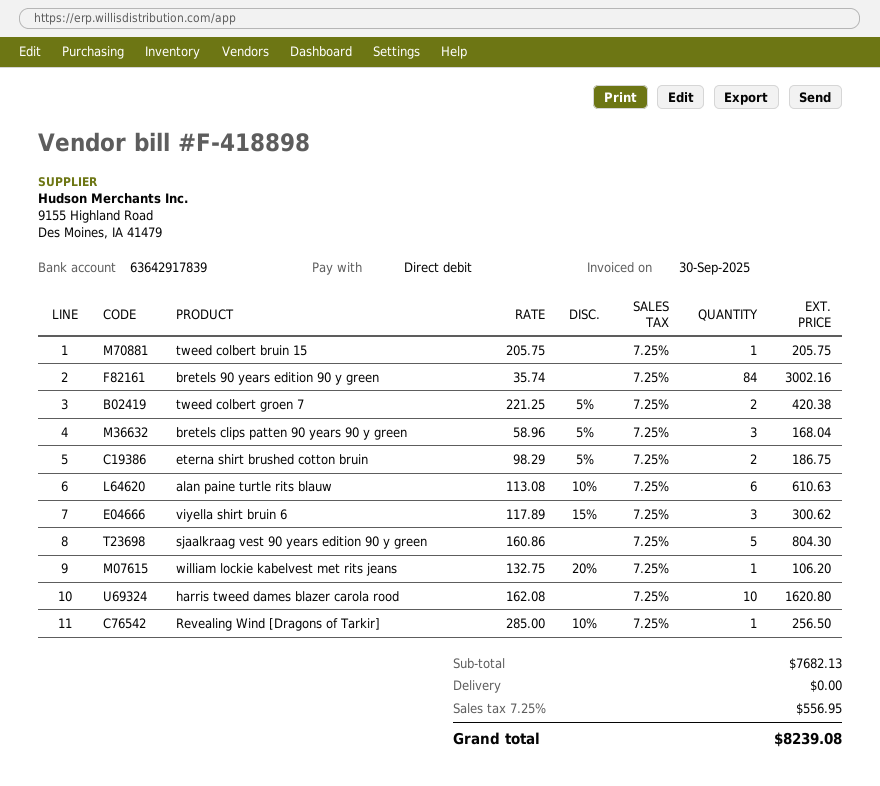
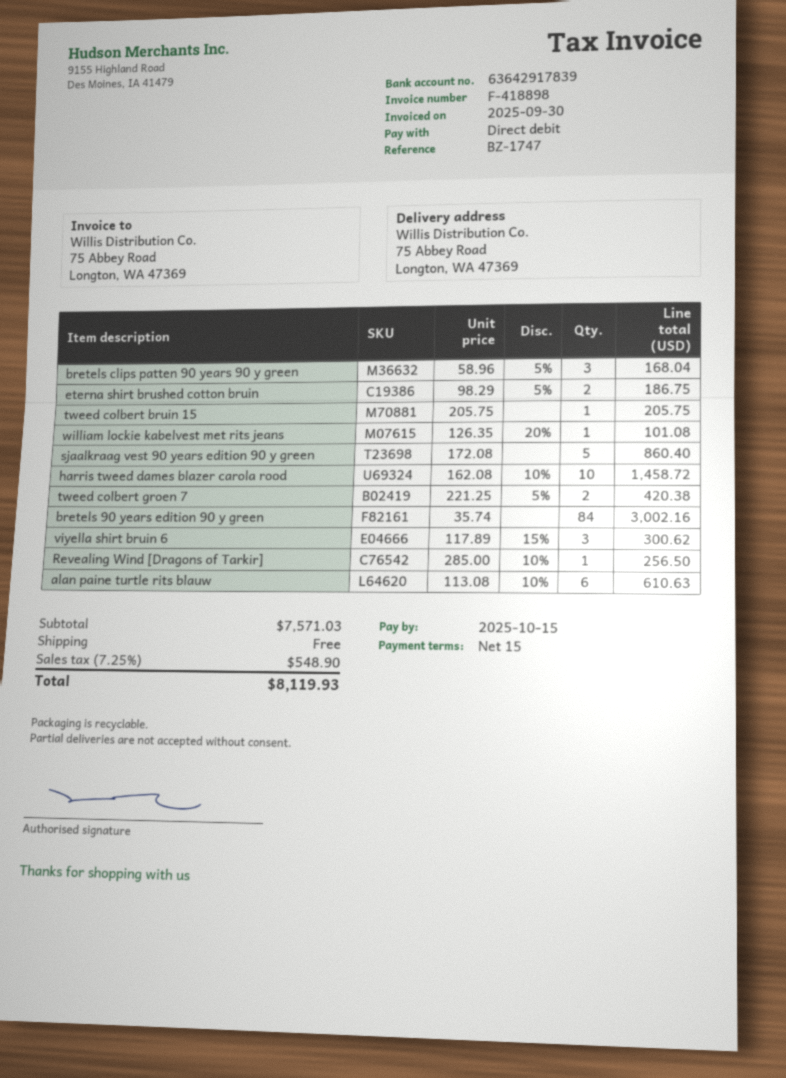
sjaalkraag vest 90 years edition 90 y green: 5 x 160.86 = 804.30 -> 5 x 172.08 = 860.40
william lockie kabelvest met rits jeans: 1 x 132.75 - 20% = 106.20 -> 1 x 126.35 - 20% = 101.08
harris tweed dames blazer carola rood: 10 x 162.08 = 1620.80 -> 10 x 162.08 - 10% = 1458.72
subtotal: 7682.13 -> 7571.03
tax: 7.25% = 556.95 -> 7.25% = 548.90
total: 8239.08 -> 8119.93

